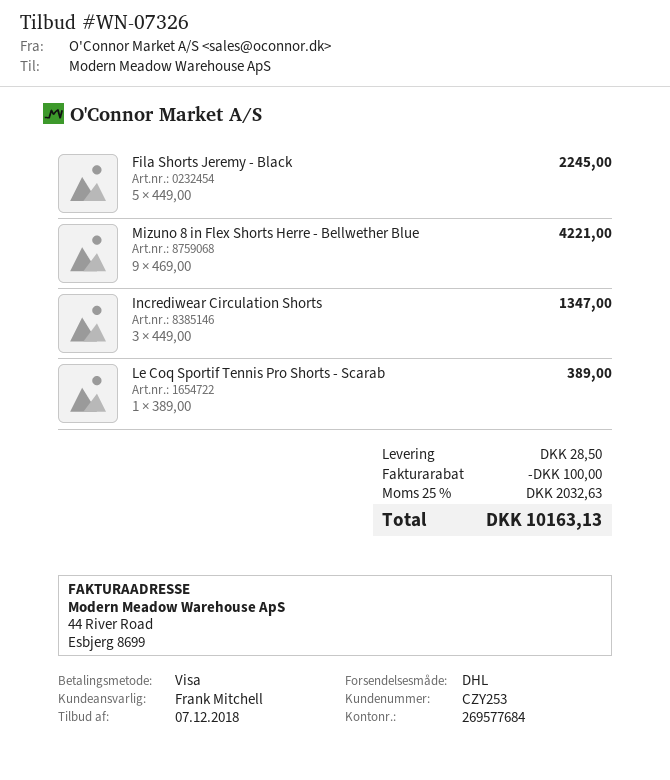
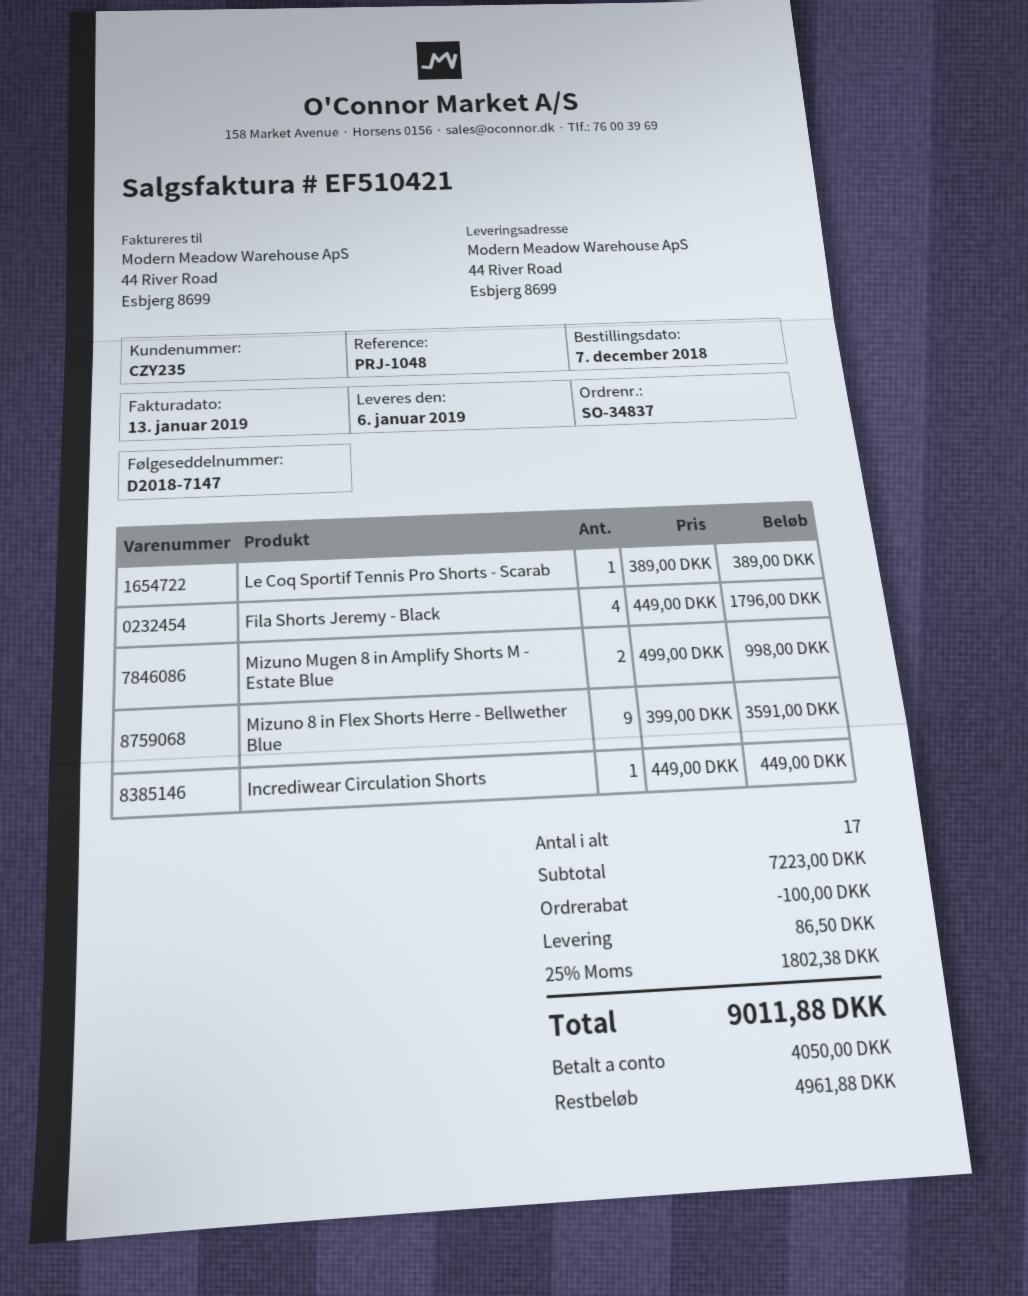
customer number: CZY253 -> CZY235
Fila Shorts Jeremy - Black: 5 x 449.00 = 2245.00 -> 4 x 449.00 = 1796.00
Mizuno 8 in Flex Shorts Herre - Bellwether Blue: 9 x 469.00 = 4221.00 -> 9 x 399.00 = 3591.00
Incrediwear Circulation Shorts: 3 x 449.00 = 1347.00 -> 1 x 449.00 = 449.00
Mizuno Mugen 8 in Amplify Shorts M - Estate Blue: none -> 2 x 499.00 = 998.00
shipping: 28.50 -> 86.50
tax: 25% = 2032.63 -> 25% = 1802.38
total: 10163.13 -> 9011.88

